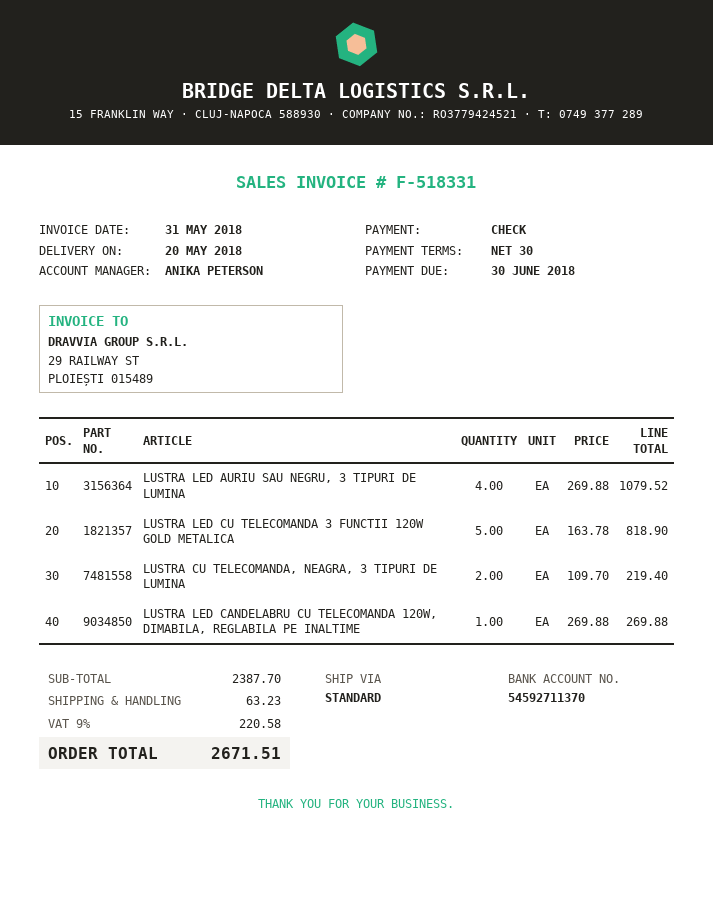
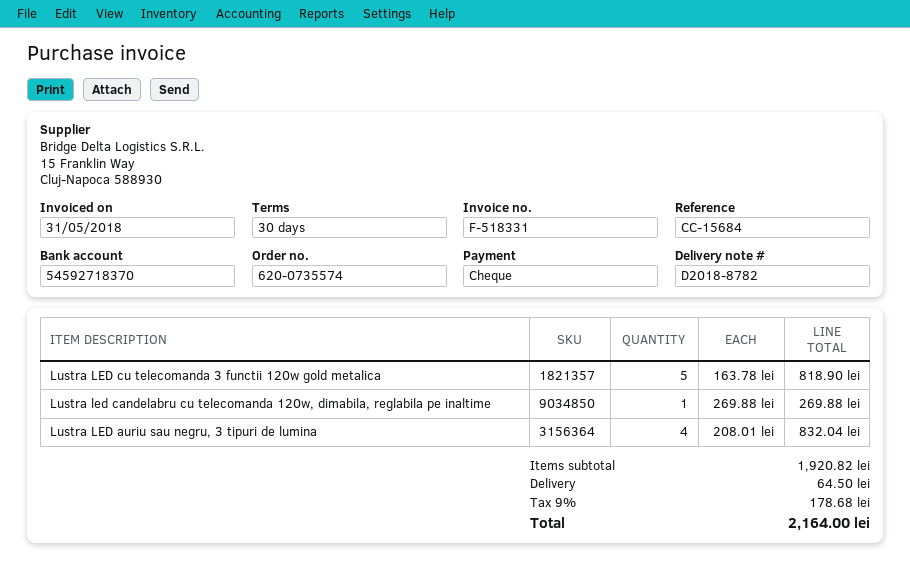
bank account: 54592711370 -> 54592718370
LUSTRA LED AURIU SAU NEGRU, 3 TIPURI DE LUMINA: 4 x 269.88 = 1079.52 -> 4 x 208.01 = 832.04
LUSTRA CU TELECOMANDA, NEAGRA, 3 TIPURI DE LUMINA: 2 x 109.70 = 219.40 -> none
subtotal: 2387.70 -> 1920.82
shipping: 63.23 -> 64.50
tax: 9% = 220.58 -> 9% = 178.68
total: 2671.51 -> 2164.00

